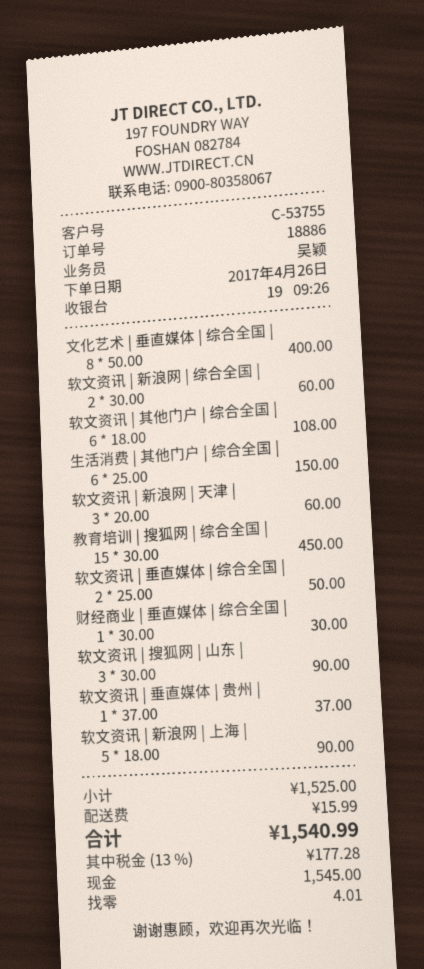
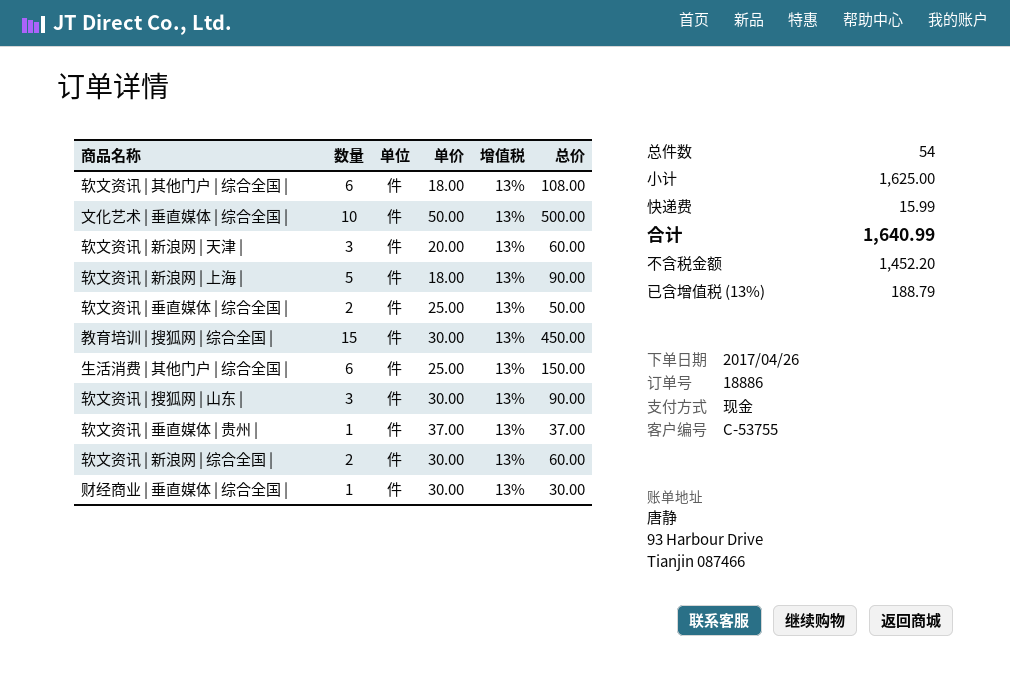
文化艺术 | 垂直媒体 | 综合全国 |: 8 x 50.00 = 400.00 -> 10 x 50.00 = 500.00
subtotal: 1525.00 -> 1625.00
tax: 13% = 177.28 -> 13% = 188.79
total: 1540.99 -> 1640.99

